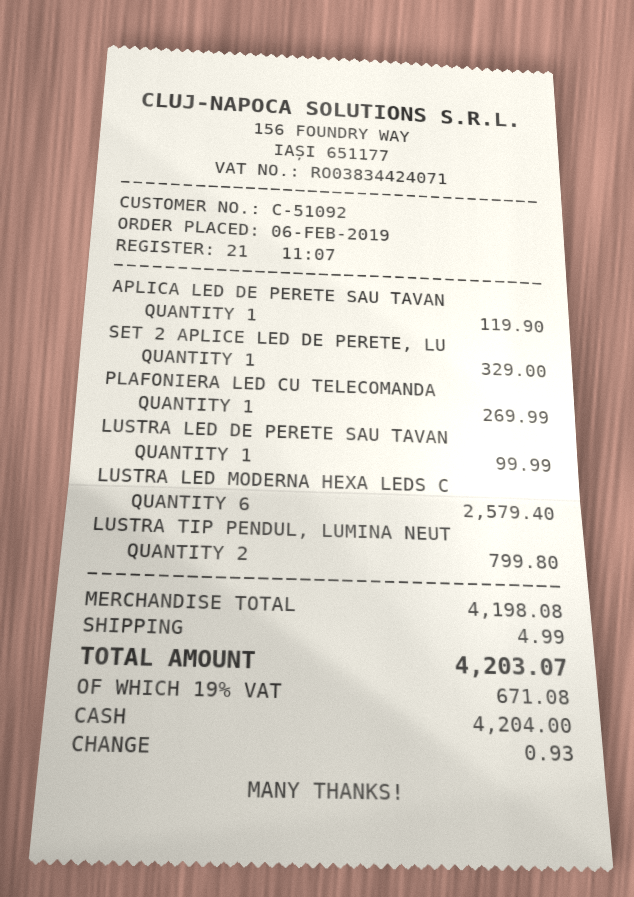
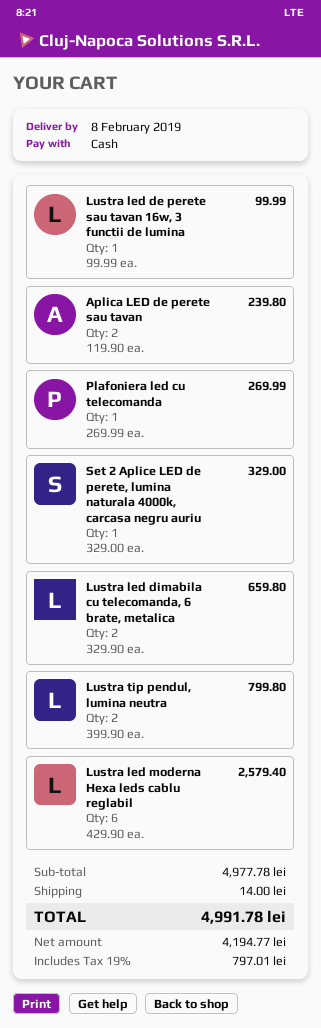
APLICA LED DE PERETE SAU TAVAN: 1 for 119.90 -> 2 for 239.80
Lustra led dimabila cu telecomanda, 6 brate, metalica: none -> 2 for 659.80
subtotal: 4198.08 -> 4977.78
shipping: 4.99 -> 14.00
tax: 19% = 671.08 -> 19% = 797.01
total: 4203.07 -> 4991.78

